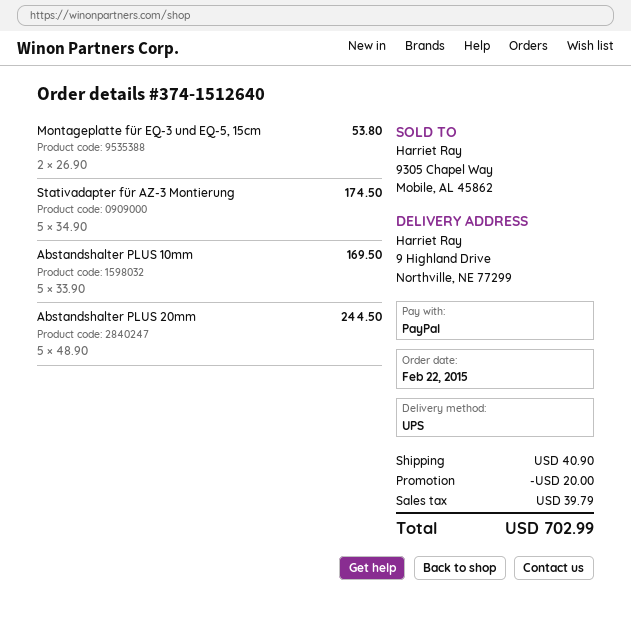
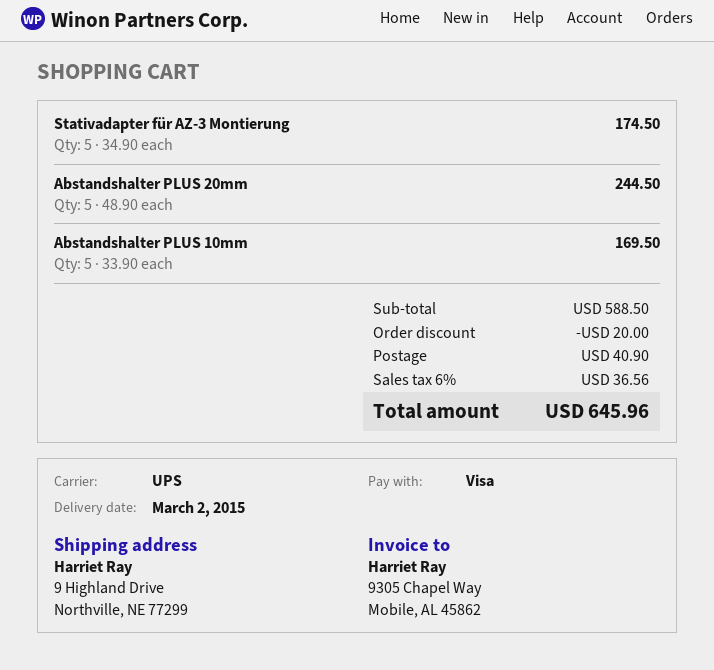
payment method: PayPal -> Visa
Montageplatte für EQ-3 und EQ-5, 15cm: 2 x 26.90 = 53.80 -> none
tax: 39.79 -> 36.56
total: 702.99 -> 645.96

